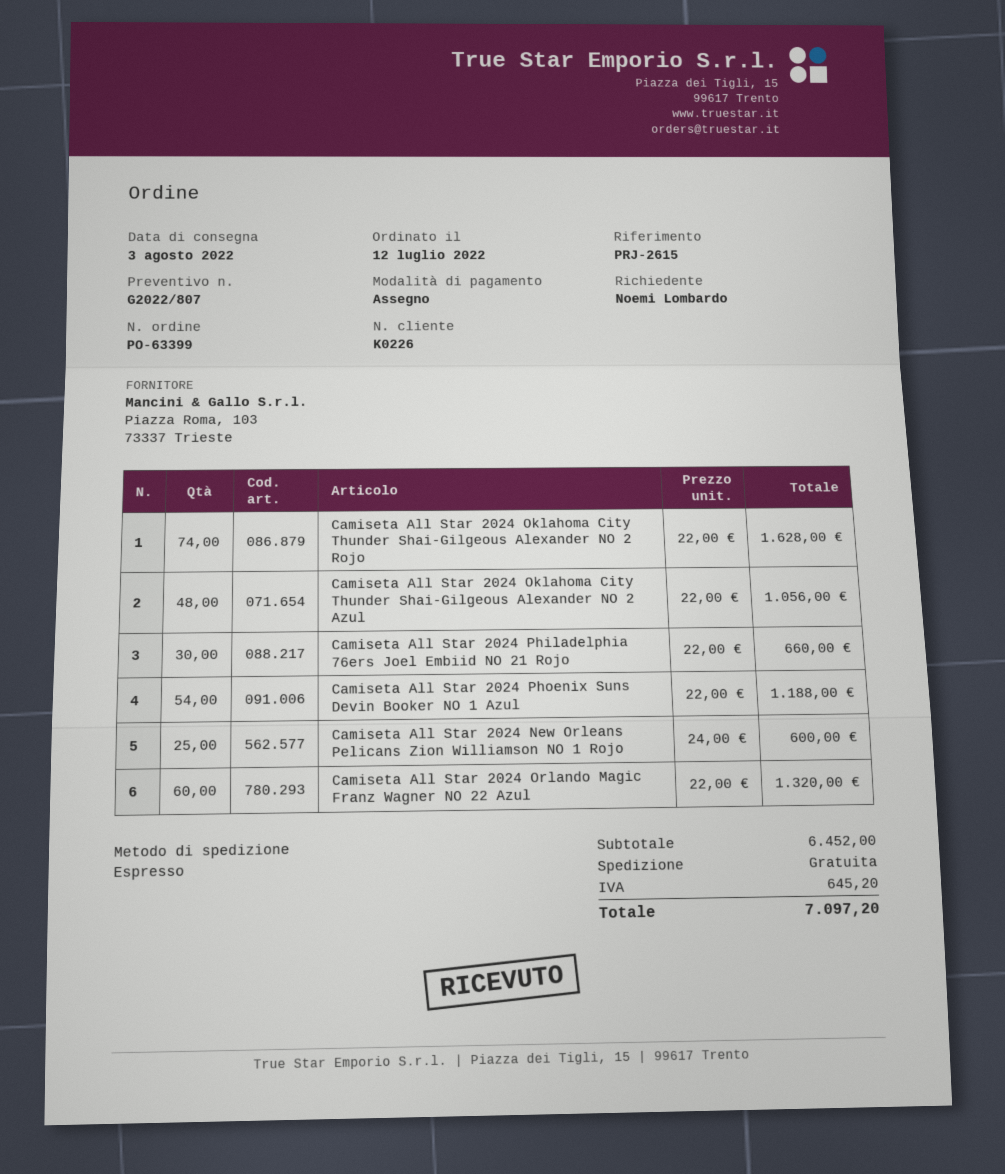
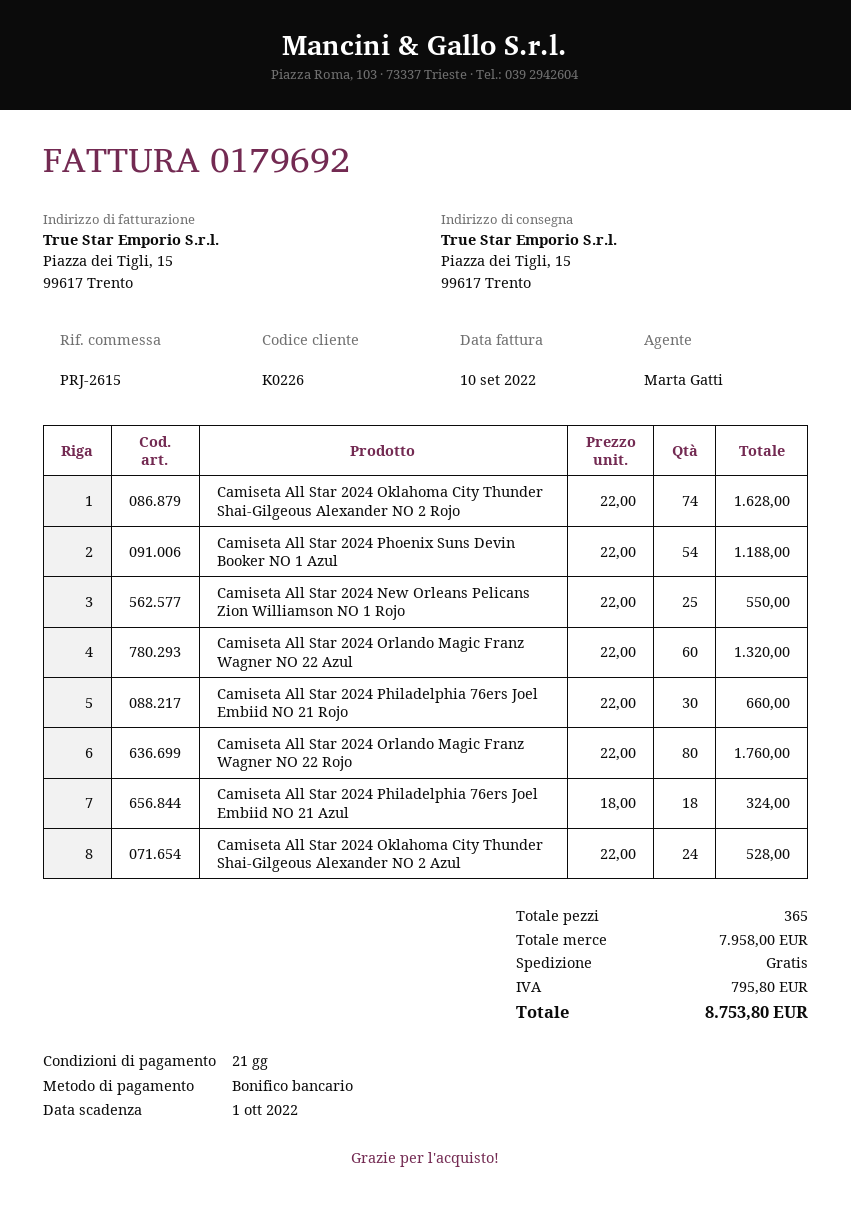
payment method: cheque -> bank transfer
Camiseta All Star 2024 Oklahoma City Thunder Shai-Gilgeous Alexander NO 2 Azul: 48 x 22.00 = 1056.00 -> 24 x 22.00 = 528.00
Camiseta All Star 2024 New Orleans Pelicans Zion Williamson NO 1 Rojo: 25 x 24.00 = 600.00 -> 25 x 22.00 = 550.00
Camiseta All Star 2024 Orlando Magic Franz Wagner NO 22 Rojo: none -> 80 x 22.00 = 1760.00
Camiseta All Star 2024 Philadelphia 76ers Joel Embiid NO 21 Azul: none -> 18 x 18.00 = 324.00
subtotal: 6452.00 -> 7958.00
tax: 645.20 -> 795.80
total: 7097.20 -> 8753.80

